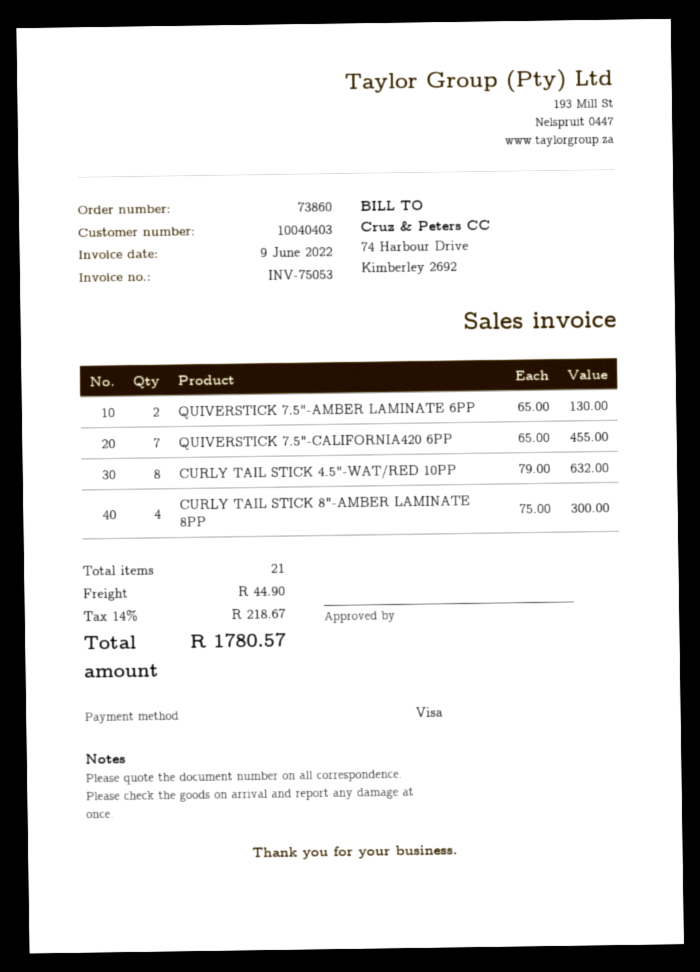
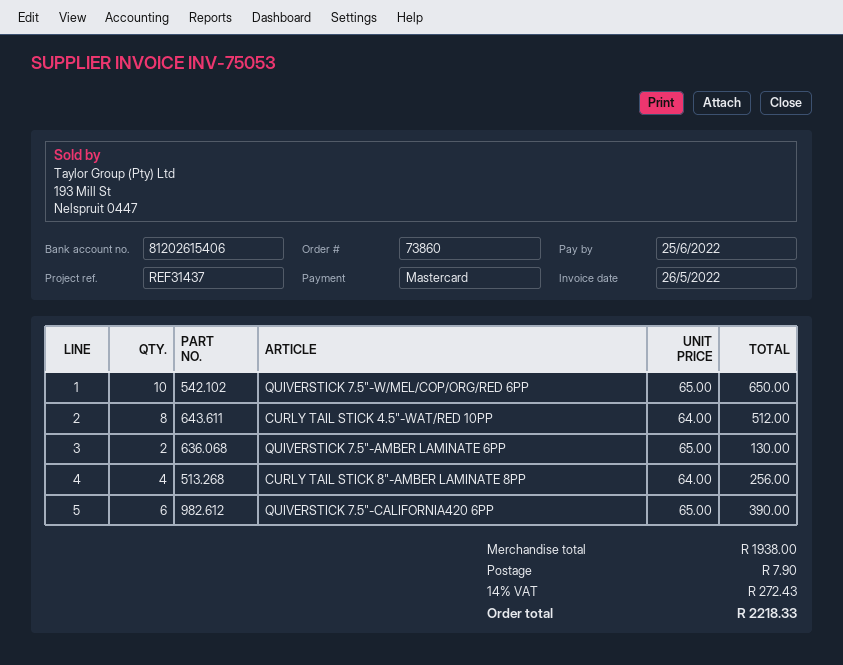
invoice date: 2022-06-09 -> 2022-05-26
payment method: Visa -> Mastercard
QUIVERSTICK 7.5"-CALIFORNIA420 6PP: 7 x 65.00 = 455.00 -> 6 x 65.00 = 390.00
CURLY TAIL STICK 4.5"-WAT/RED 10PP: 8 x 79.00 = 632.00 -> 8 x 64.00 = 512.00
CURLY TAIL STICK 8"-AMBER LAMINATE 8PP: 4 x 75.00 = 300.00 -> 4 x 64.00 = 256.00
QUIVERSTICK 7.5"-W/MEL/COP/ORG/RED 6PP: none -> 10 x 65.00 = 650.00
shipping: 44.90 -> 7.90
tax: 14% = 218.67 -> 14% = 272.43
total: 1780.57 -> 2218.33

